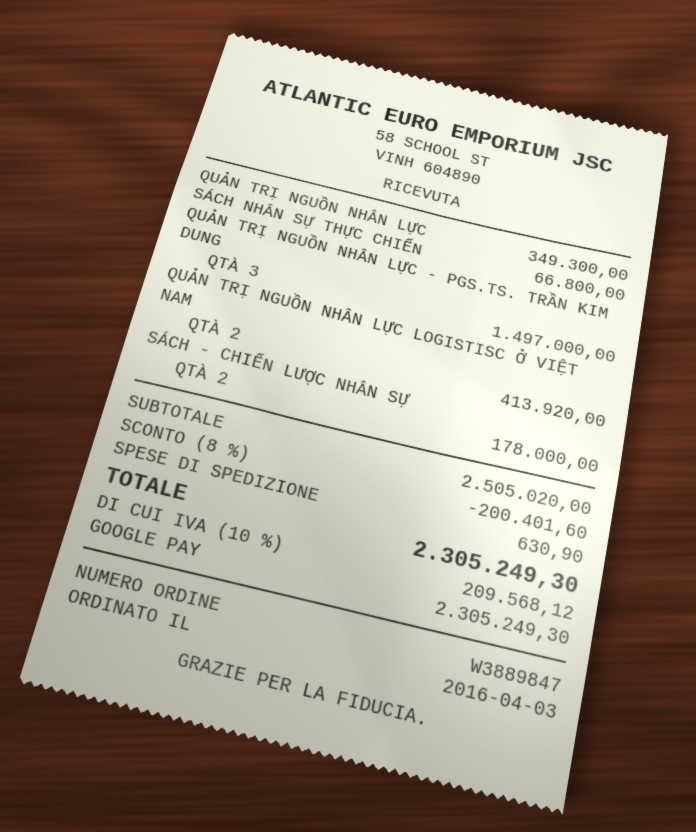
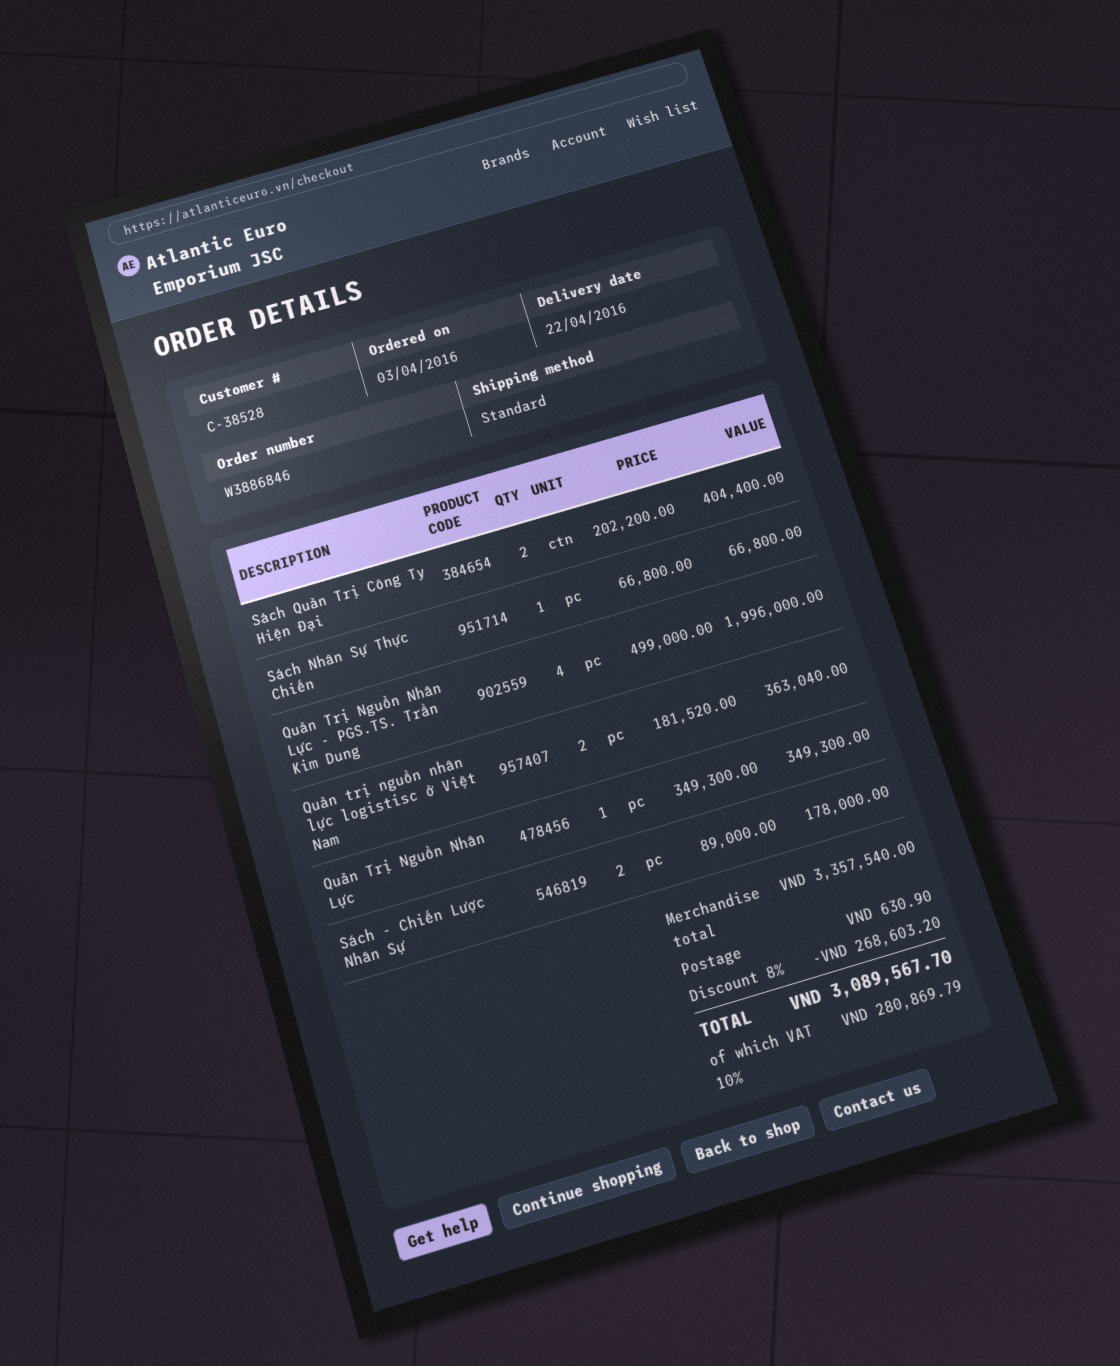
order number: W3889847 -> W3886846
QUẢN TRỊ NGUỒN NHÂN LỰC - PGS.TS. TRẦN KIM DUNG: 3 for 1497000.00 -> 4 for 1996000.00
QUẢN TRỊ NGUỒN NHÂN LỰC LOGISTISC Ở VIỆT NAM: 2 for 413920.00 -> 2 for 363040.00
Sách Quản Trị Công Ty Hiện Đại: none -> 2 for 404400.00
subtotal: 2505020.00 -> 3357540.00
discount: 8% = 200401.60 -> 8% = 268603.20
tax: 10% = 209568.12 -> 10% = 280869.79
total: 2305249.30 -> 3089567.70

